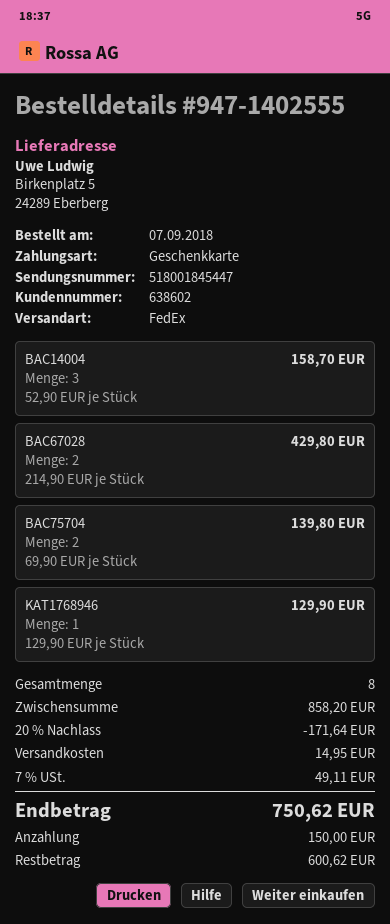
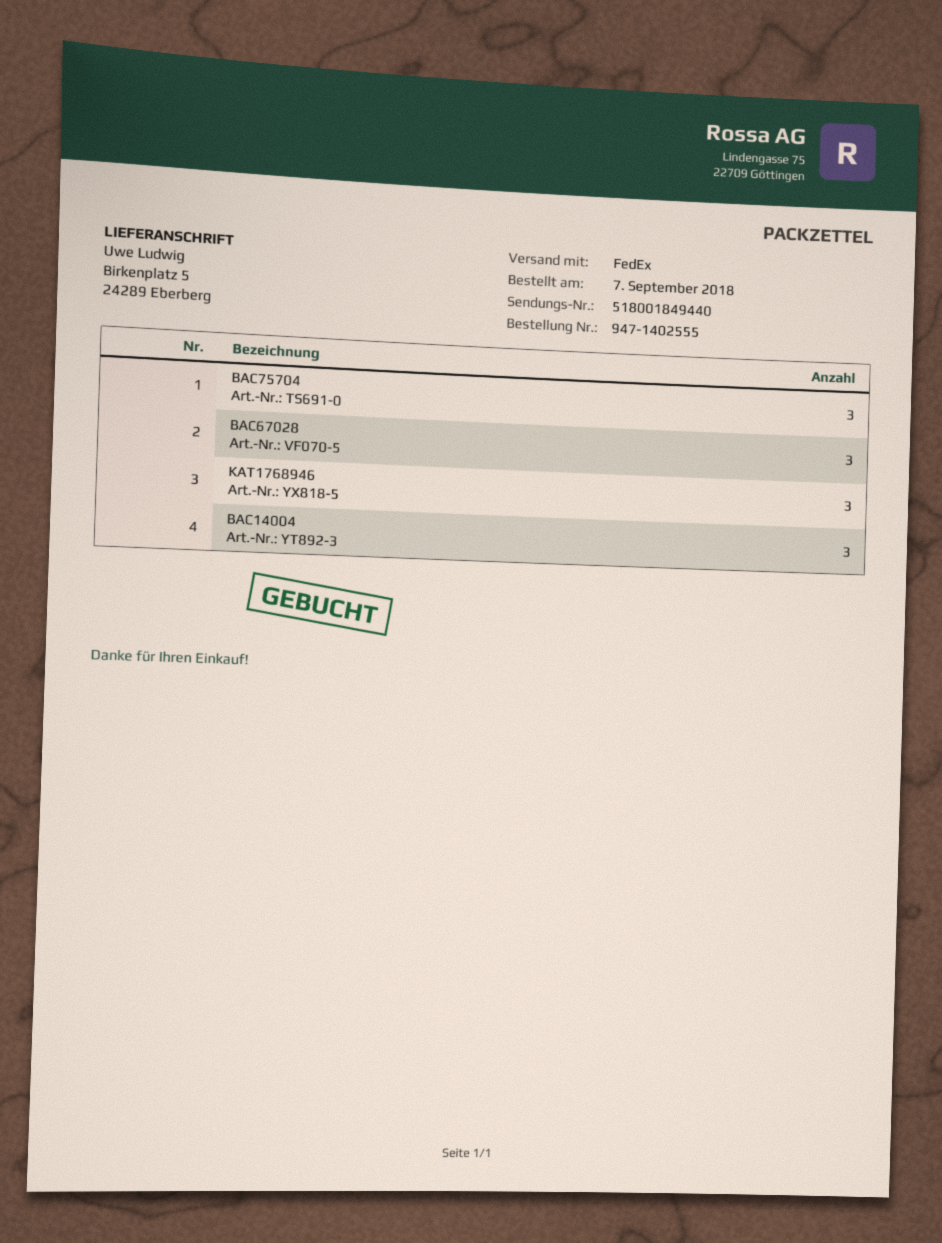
tracking number: 518001845447 -> 518001849440
BAC67028: 2 -> 3
BAC75704: 2 -> 3
KAT1768946: 1 -> 3

